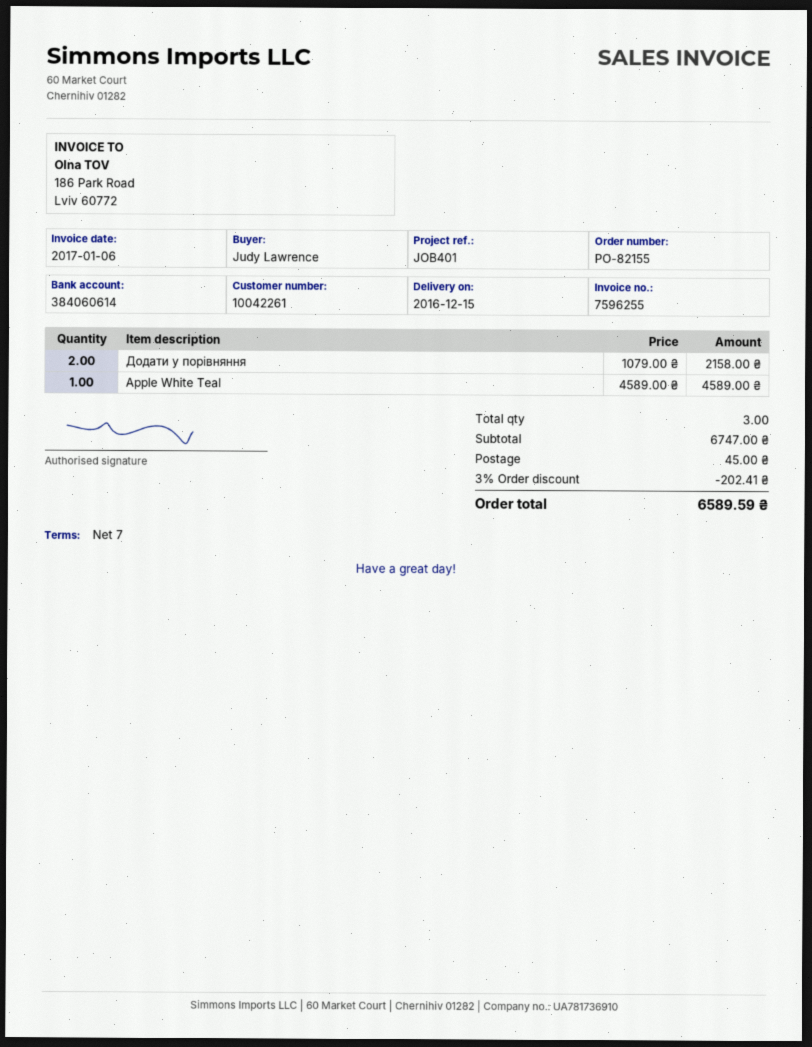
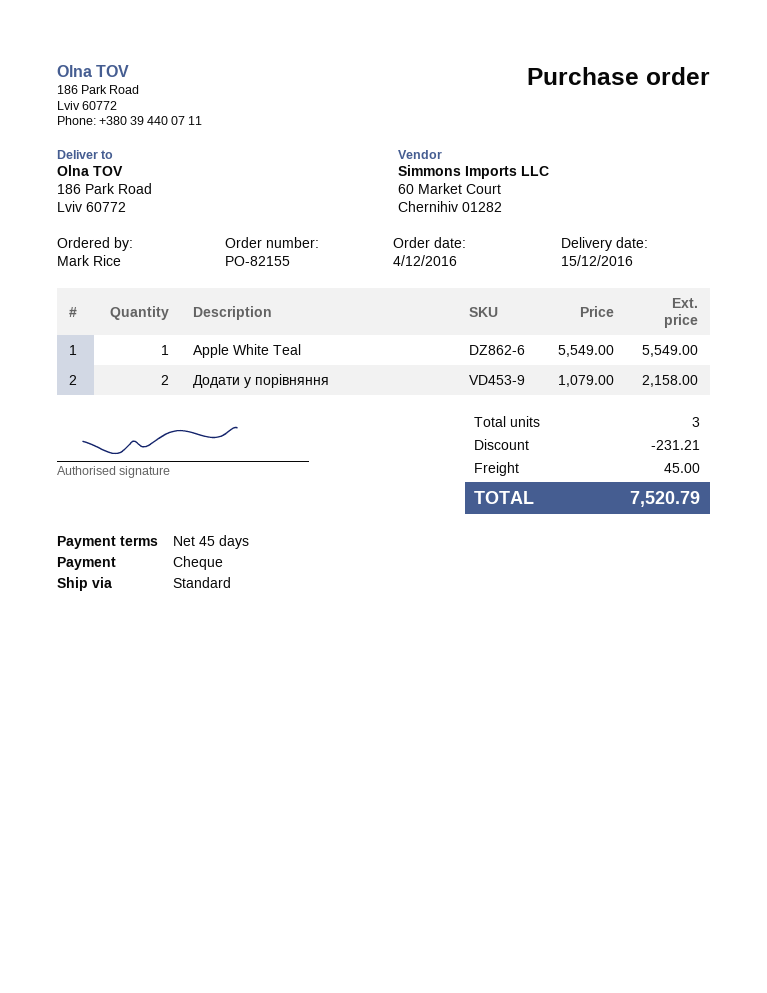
payment terms: 7 days -> 45 days
ordered by: Judy Lawrence -> Mark Rice
Apple White Teal: 1 x 4589.00 = 4589.00 -> 1 x 5549.00 = 5549.00
discount: 202.41 -> 231.21
total: 6589.59 -> 7520.79

